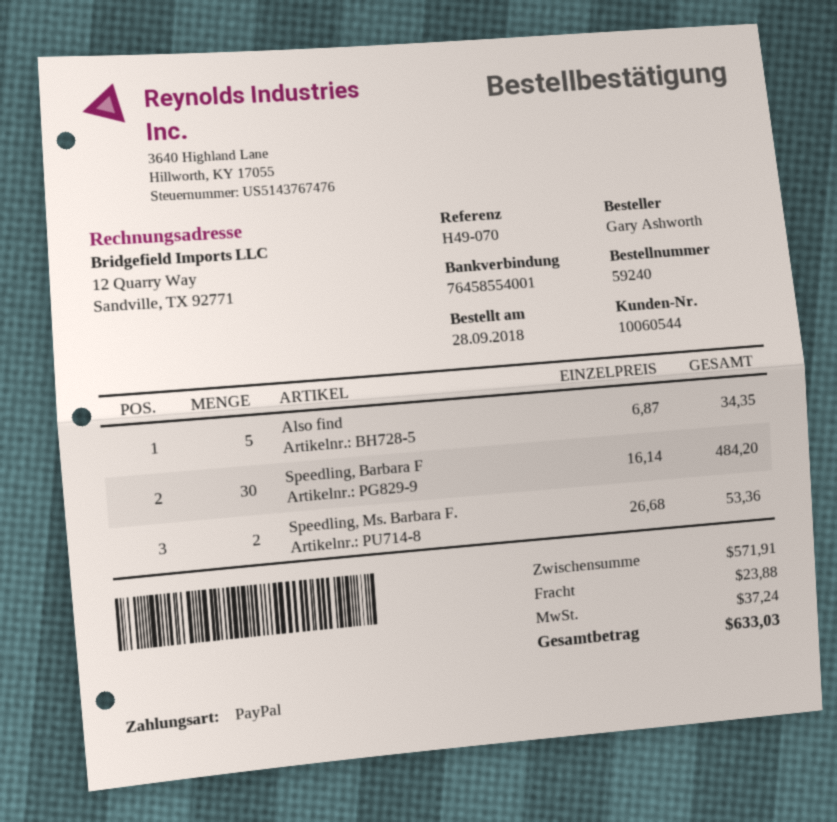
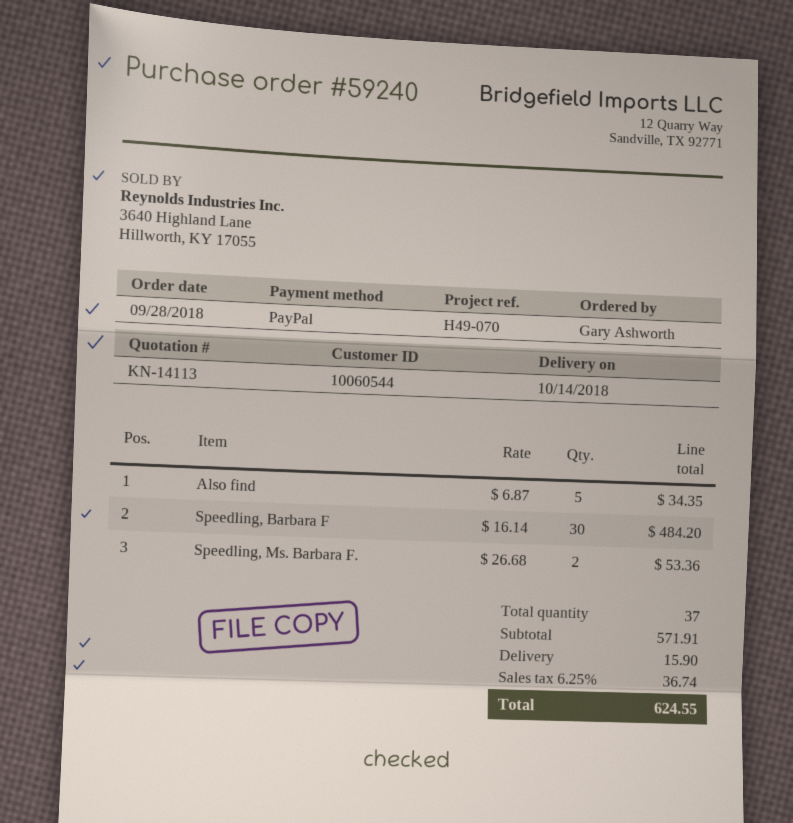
shipping: 23.88 -> 15.90
tax: 37.24 -> 36.74
total: 633.03 -> 624.55

